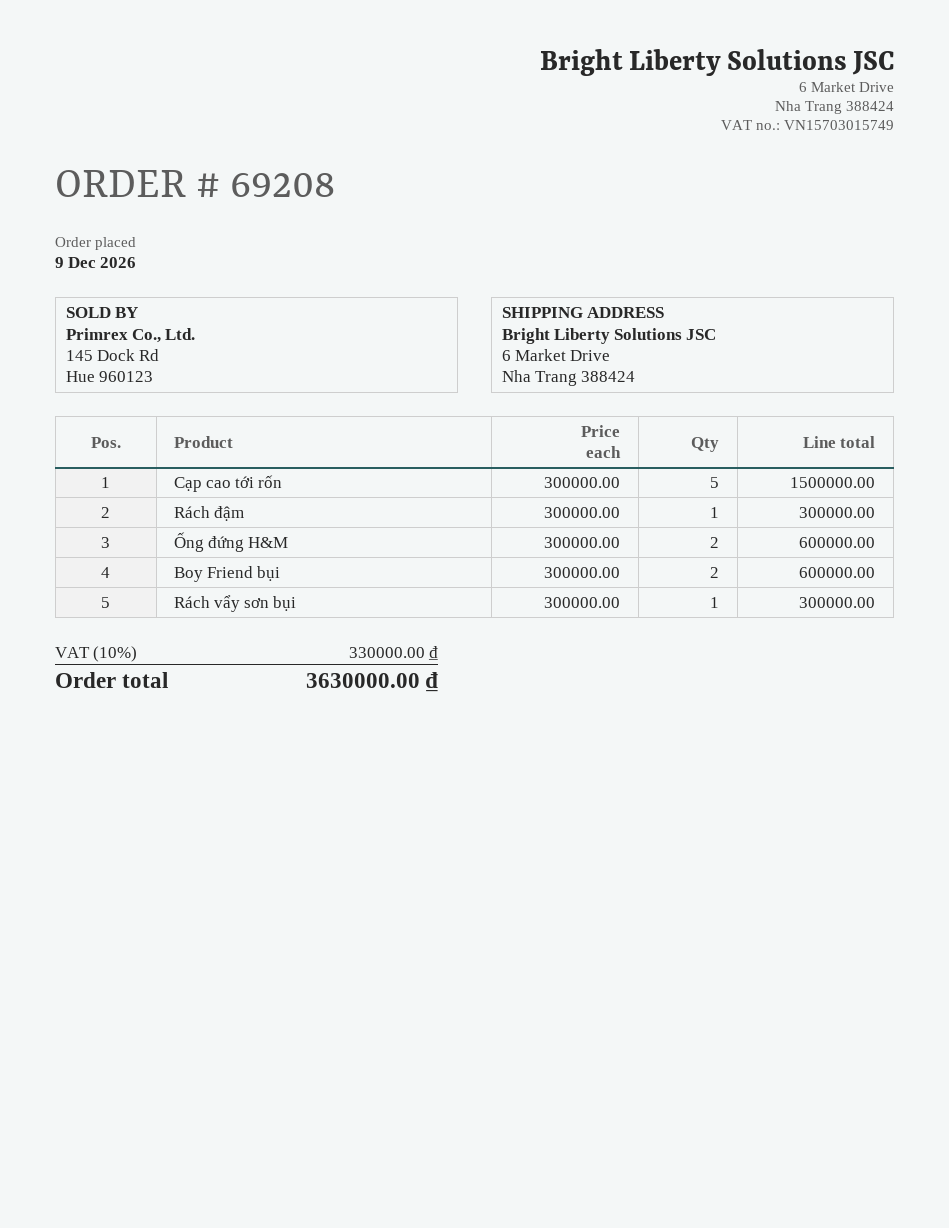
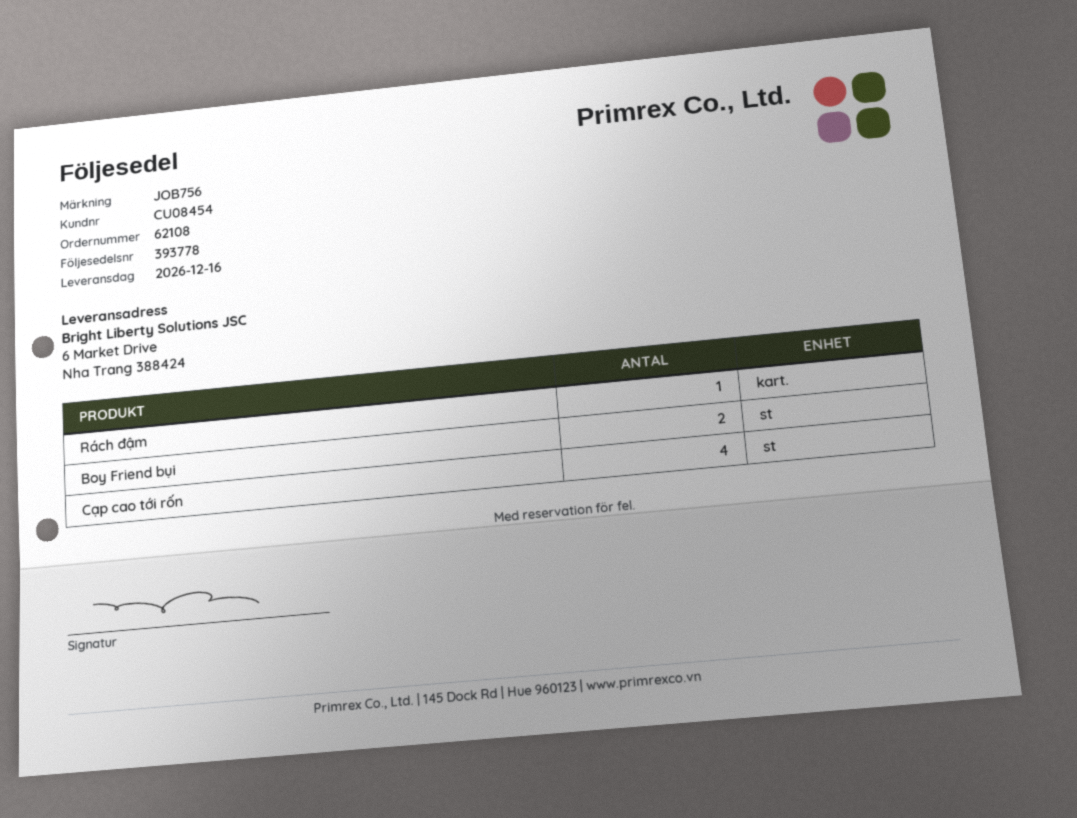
order number: 69208 -> 62108
Cạp cao tới rốn: 5 -> 4
Ống đứng H&M: 2 -> none
Rách vẩy sơn bụi: 1 -> none

